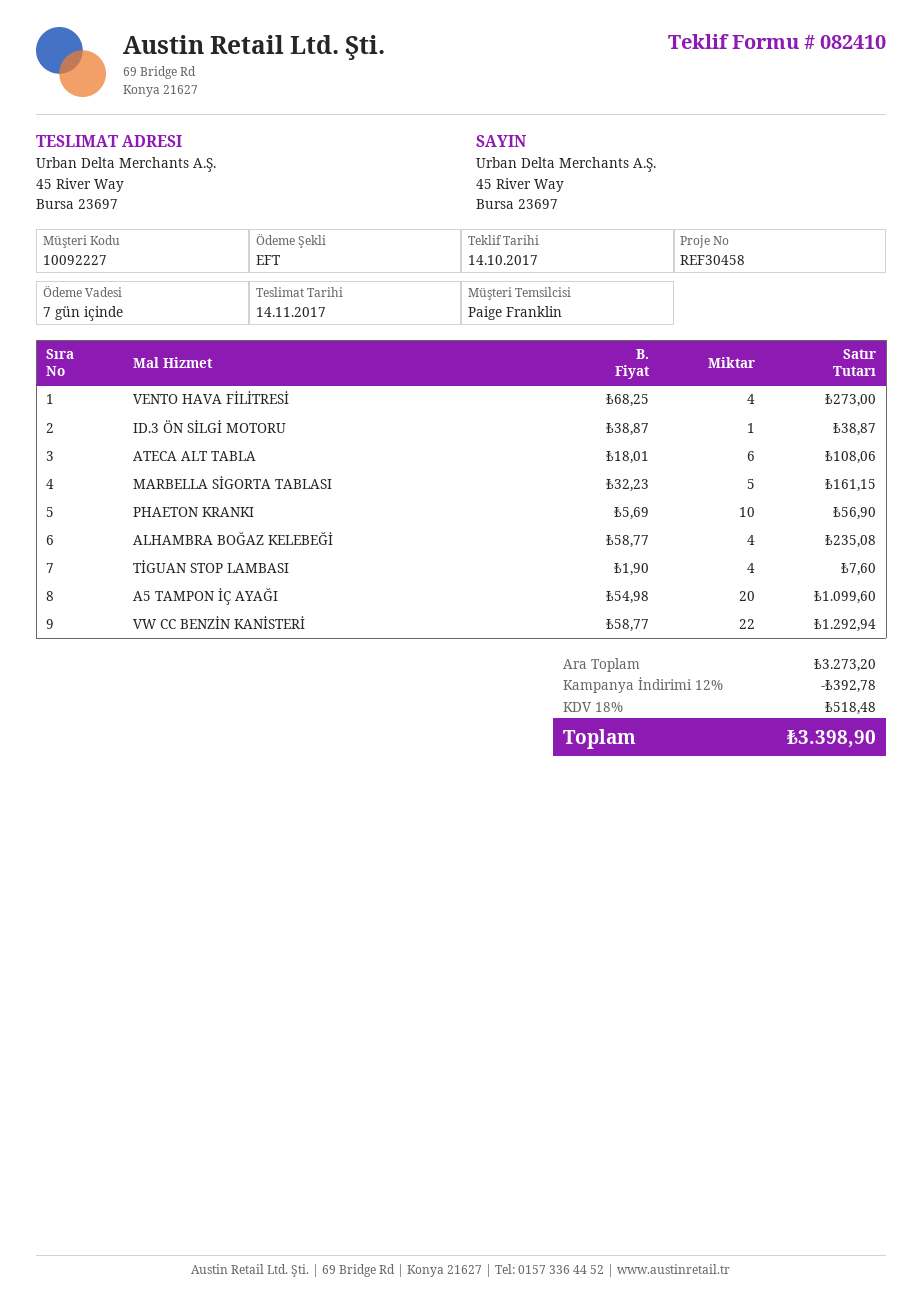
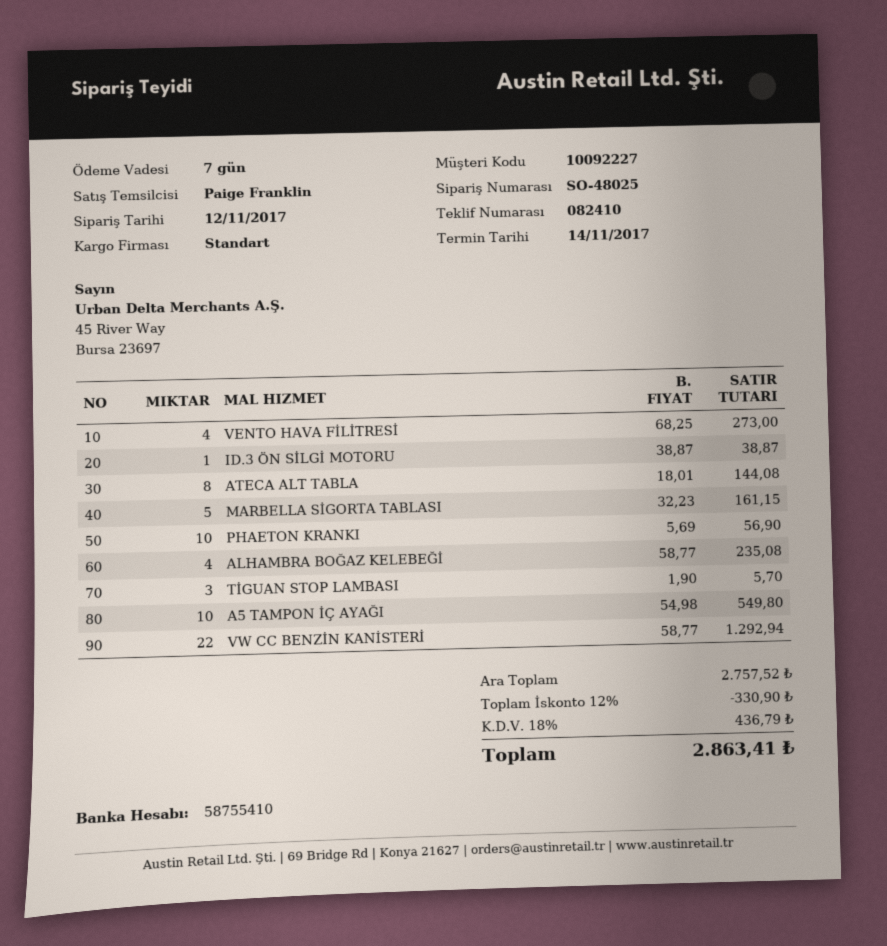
ATECA ALT TABLA: 6 x 18.01 = 108.06 -> 8 x 18.01 = 144.08
TİGUAN STOP LAMBASI: 4 x 1.90 = 7.60 -> 3 x 1.90 = 5.70
A5 TAMPON İÇ AYAĞI: 20 x 54.98 = 1099.60 -> 10 x 54.98 = 549.80
subtotal: 3273.20 -> 2757.52
discount: 12% = 392.78 -> 12% = 330.90
tax: 18% = 518.48 -> 18% = 436.79
total: 3398.90 -> 2863.41

